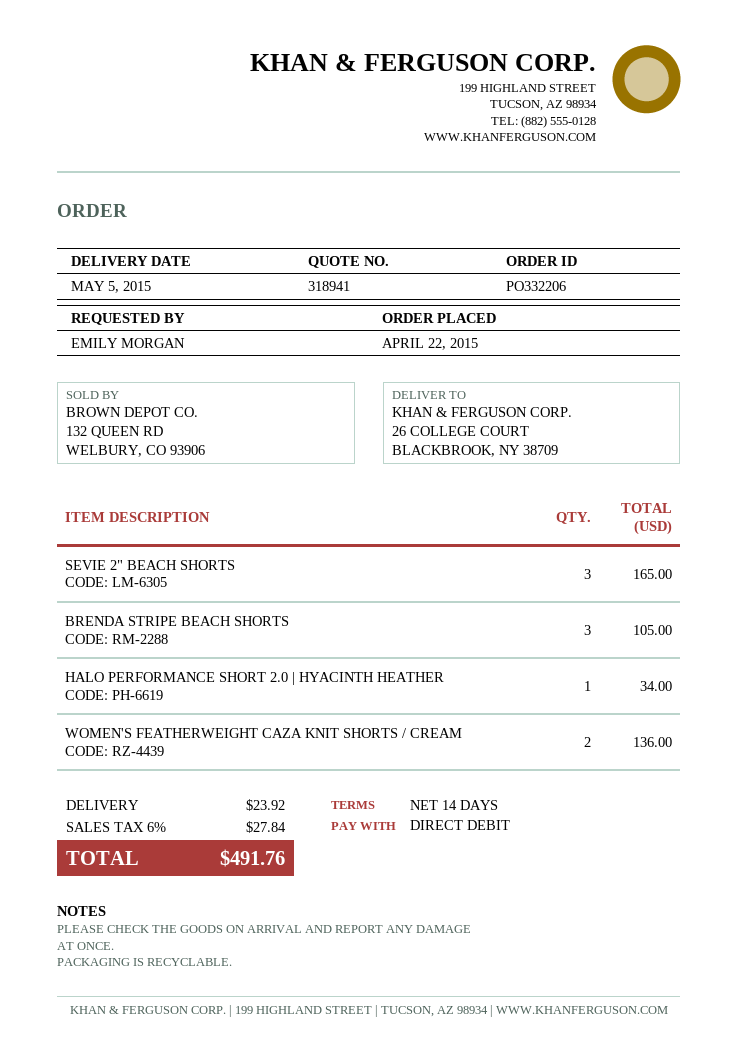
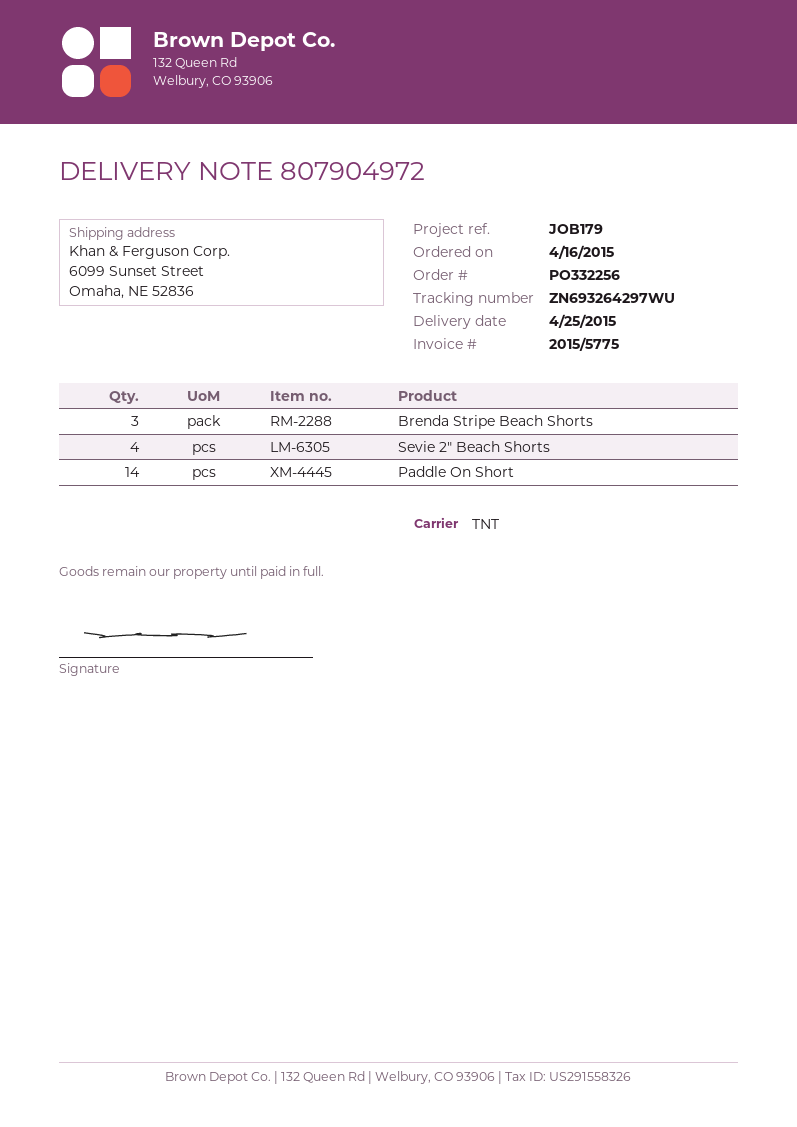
order number: PO332206 -> PO332256
order date: 2015-04-22 -> 2015-04-16
delivery date: 2015-05-05 -> 2015-04-25
ship to: 26 COLLEGE COURT, BLACKBROOK, NY 38709 -> 6099 Sunset Street, Omaha, NE 52836
SEVIE 2" BEACH SHORTS: 3 -> 4
HALO PERFORMANCE SHORT 2.0 | HYACINTH HEATHER: 1 -> none
WOMEN'S FEATHERWEIGHT CAZA KNIT SHORTS / CREAM: 2 -> none
Paddle On Short: none -> 14

